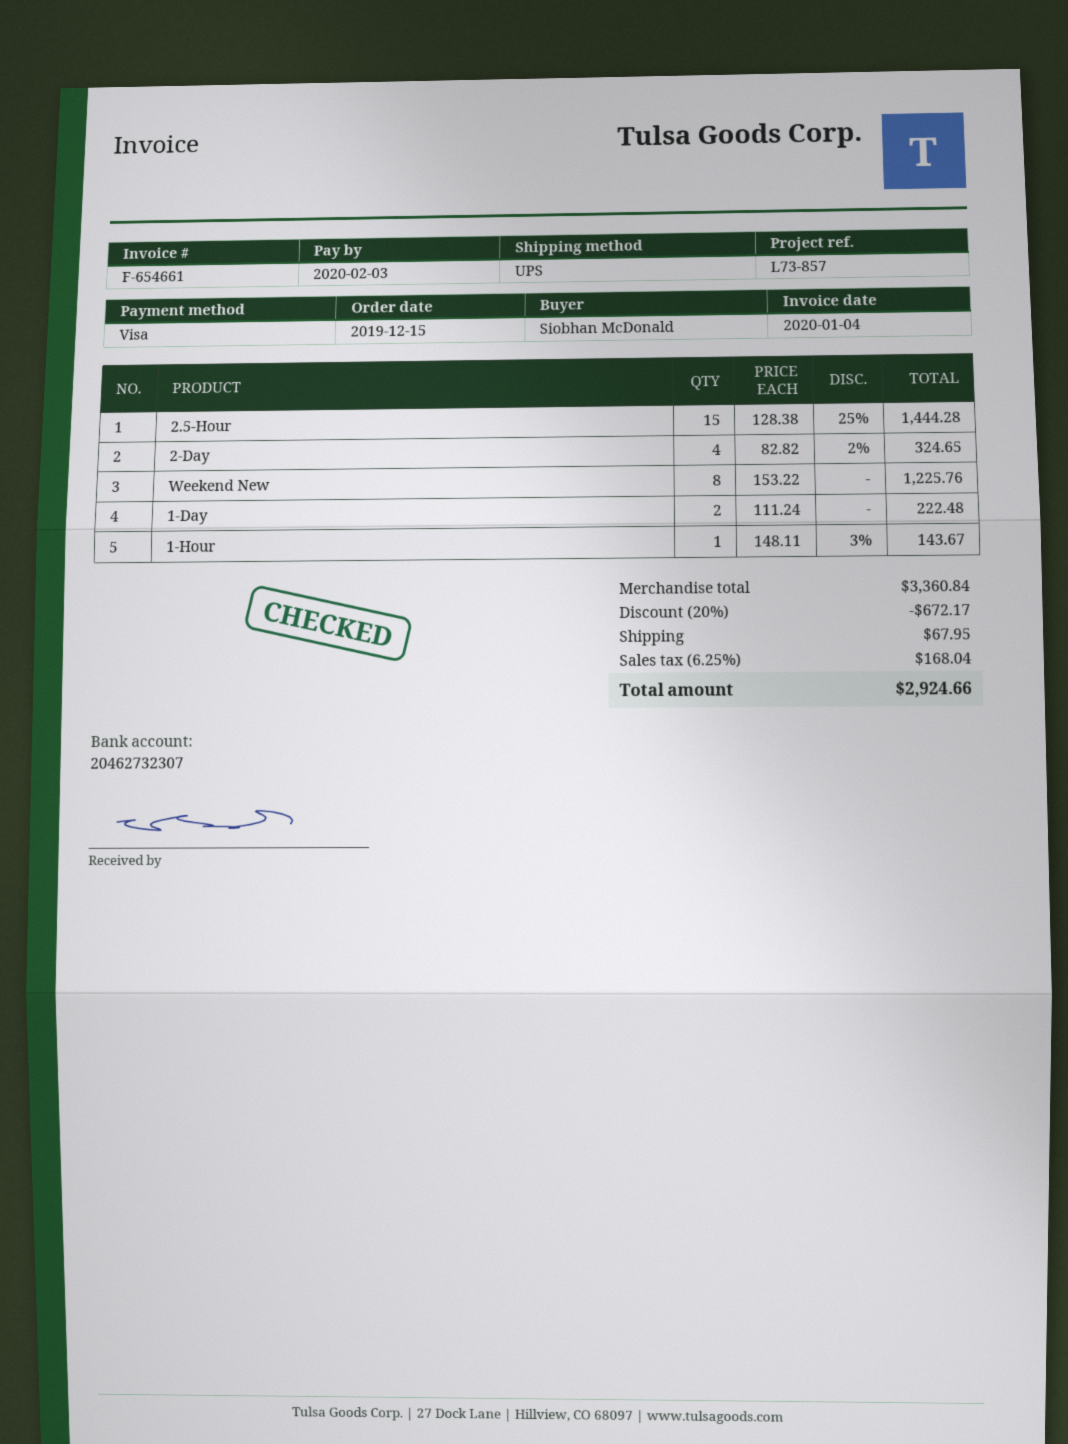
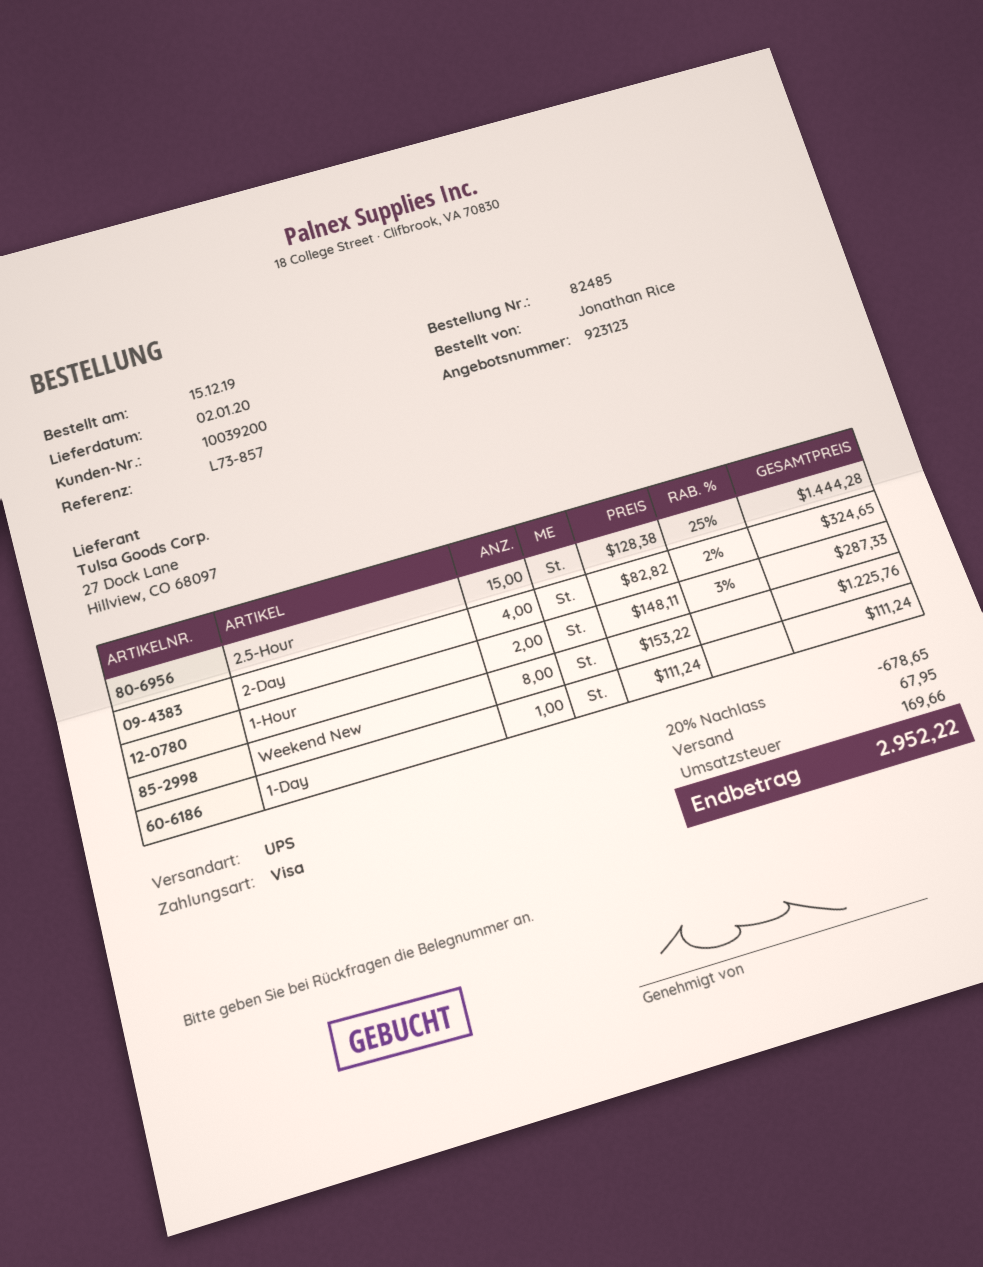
ordered by: Siobhan McDonald -> Jonathan Rice
1-Day: 2 x 111.24 = 222.48 -> 1 x 111.24 = 111.24
1-Hour: 1 x 148.11 - 3% = 143.67 -> 2 x 148.11 - 3% = 287.33
discount: 20% = 672.17 -> 20% = 678.65
tax: 168.04 -> 169.66
total: 2924.66 -> 2952.22

